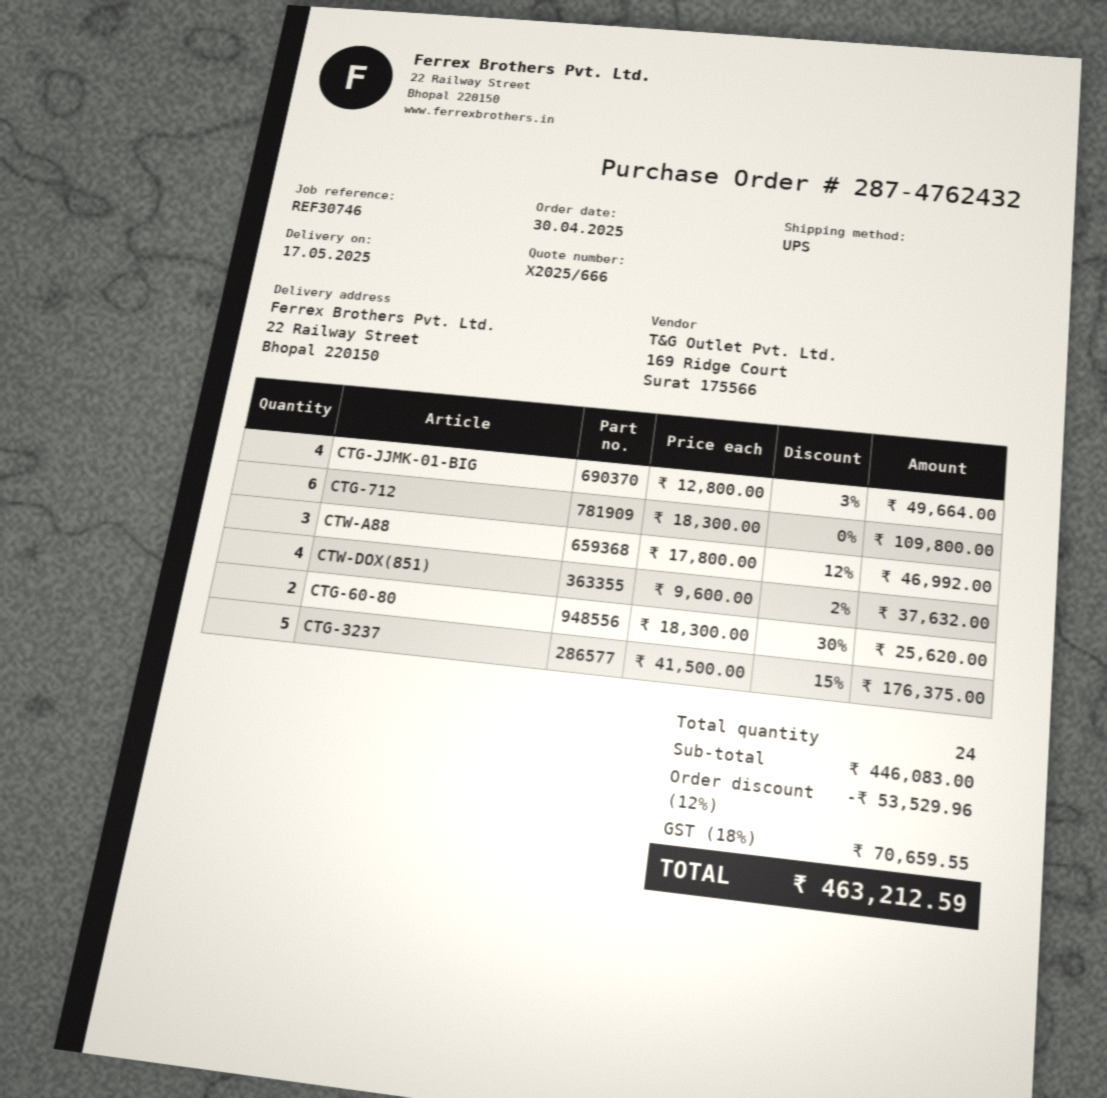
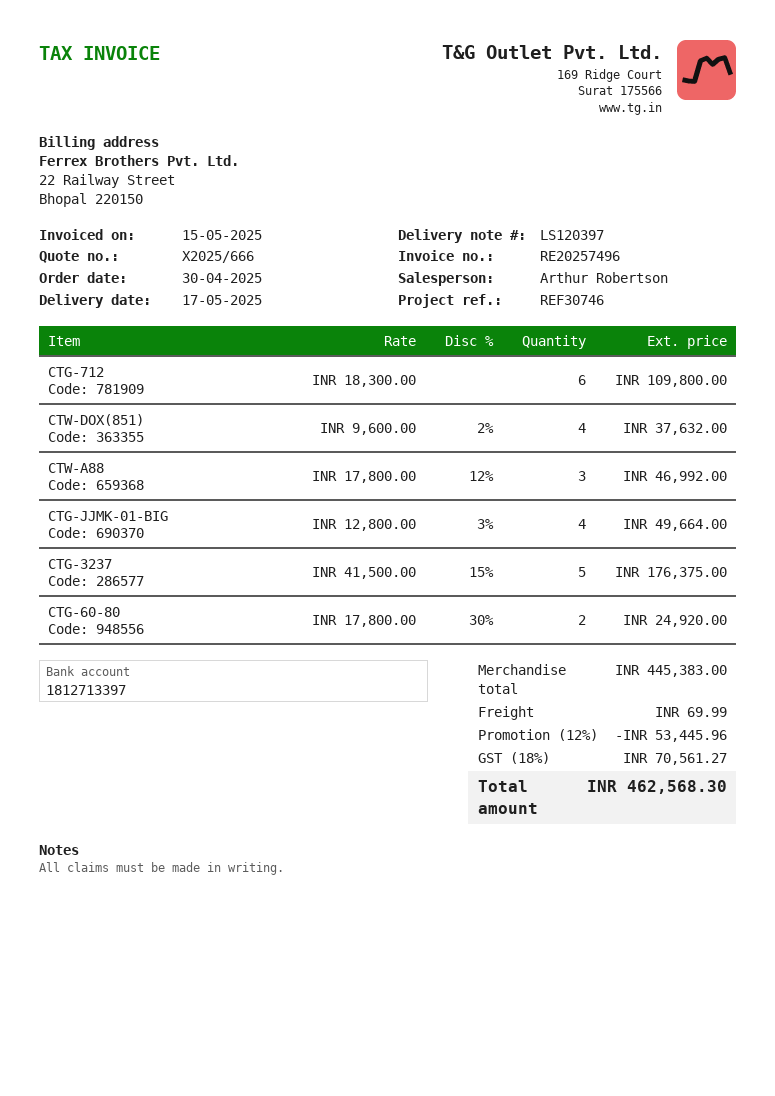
CTG-60-80: 2 x 18300.00 - 30% = 25620.00 -> 2 x 17800.00 - 30% = 24920.00
subtotal: 446083.00 -> 445383.00
discount: 12% = 53529.96 -> 12% = 53445.96
shipping: none -> 69.99
tax: 18% = 70659.55 -> 18% = 70561.27
total: 463212.59 -> 462568.30

